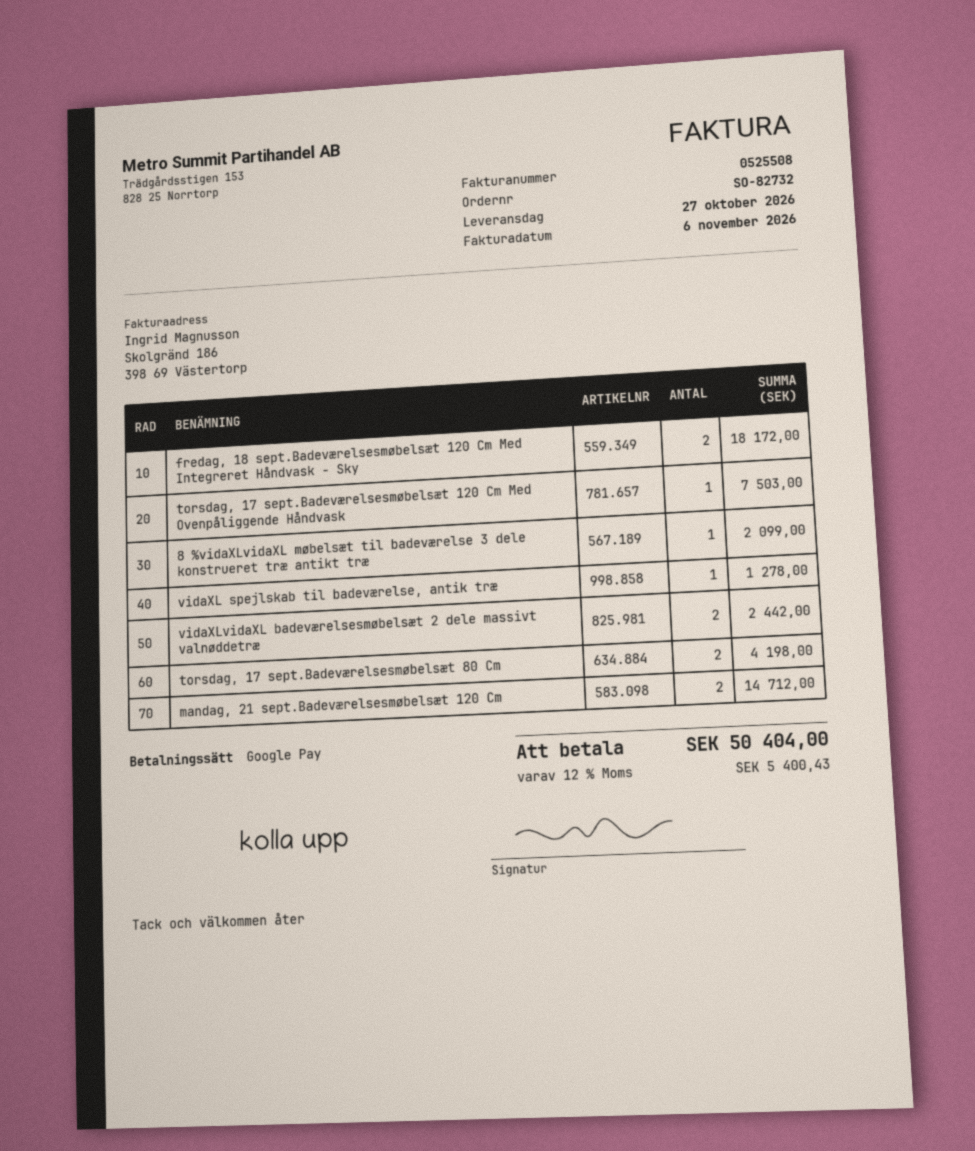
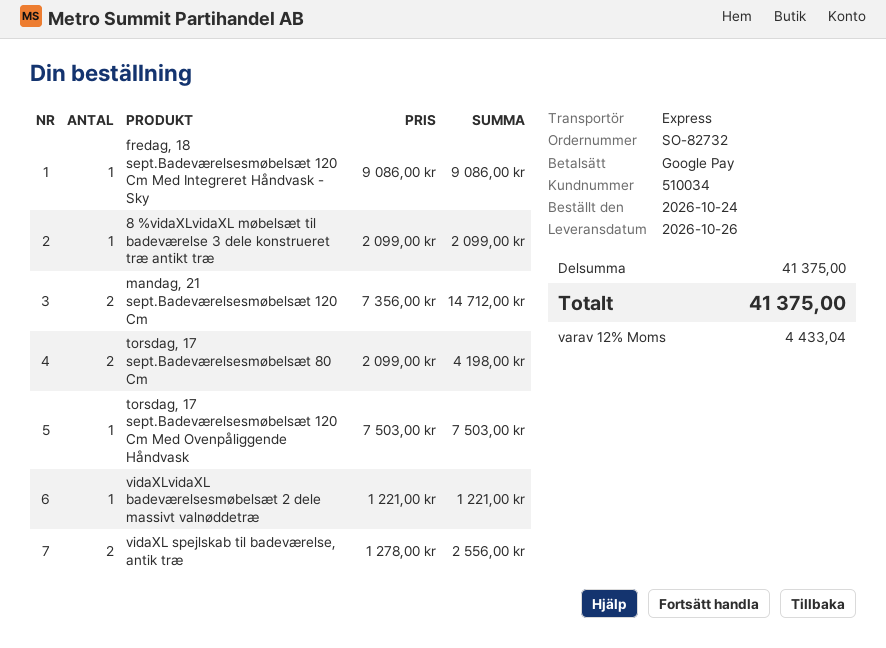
delivery date: 2026-10-27 -> 2026-10-26
fredag, 18 sept.Badeværelsesmøbelsæt 120 Cm Med Integreret Håndvask - Sky: 2 for 18172.00 -> 1 for 9086.00
vidaXL spejlskab til badeværelse, antik træ: 1 for 1278.00 -> 2 for 2556.00
vidaXLvidaXL badeværelsesmøbelsæt 2 dele massivt valnøddetræ: 2 for 2442.00 -> 1 for 1221.00
tax: 12% = 5400.43 -> 12% = 4433.04
total: 50404.00 -> 41375.00

